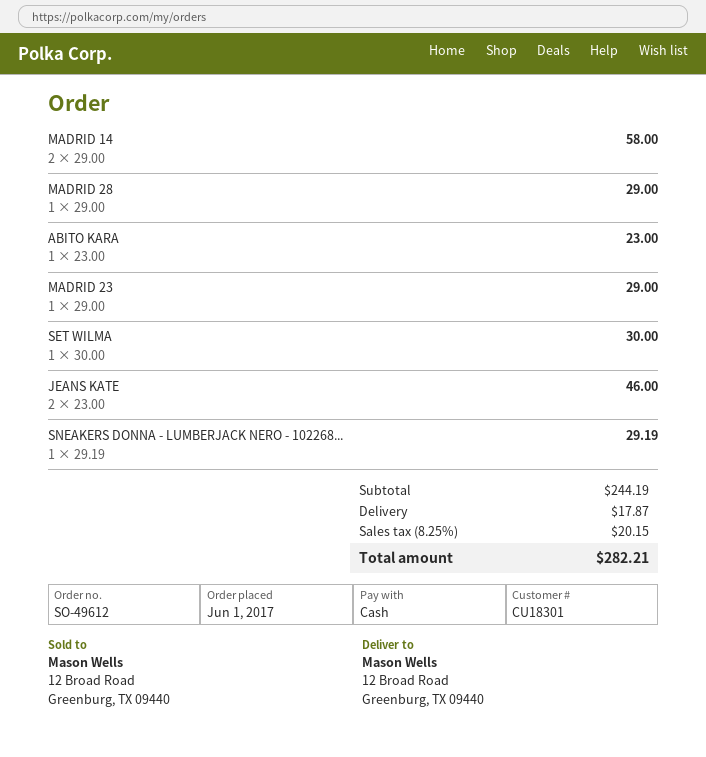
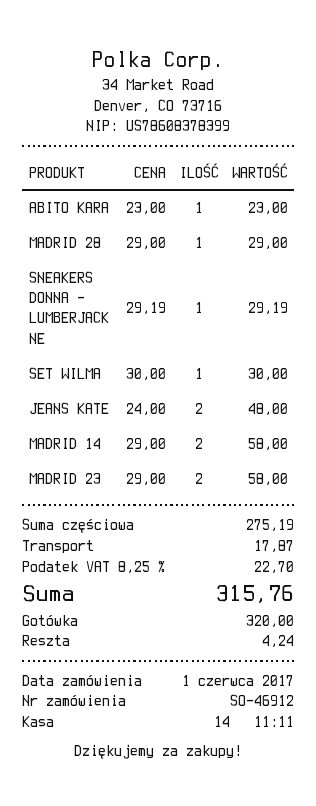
order number: SO-49612 -> SO-46912
MADRID 23: 1 x 29.00 = 29.00 -> 2 x 29.00 = 58.00
JEANS KATE: 2 x 23.00 = 46.00 -> 2 x 24.00 = 48.00
subtotal: 244.19 -> 275.19
tax: 8.25% = 20.15 -> 8.25% = 22.70
total: 282.21 -> 315.76

